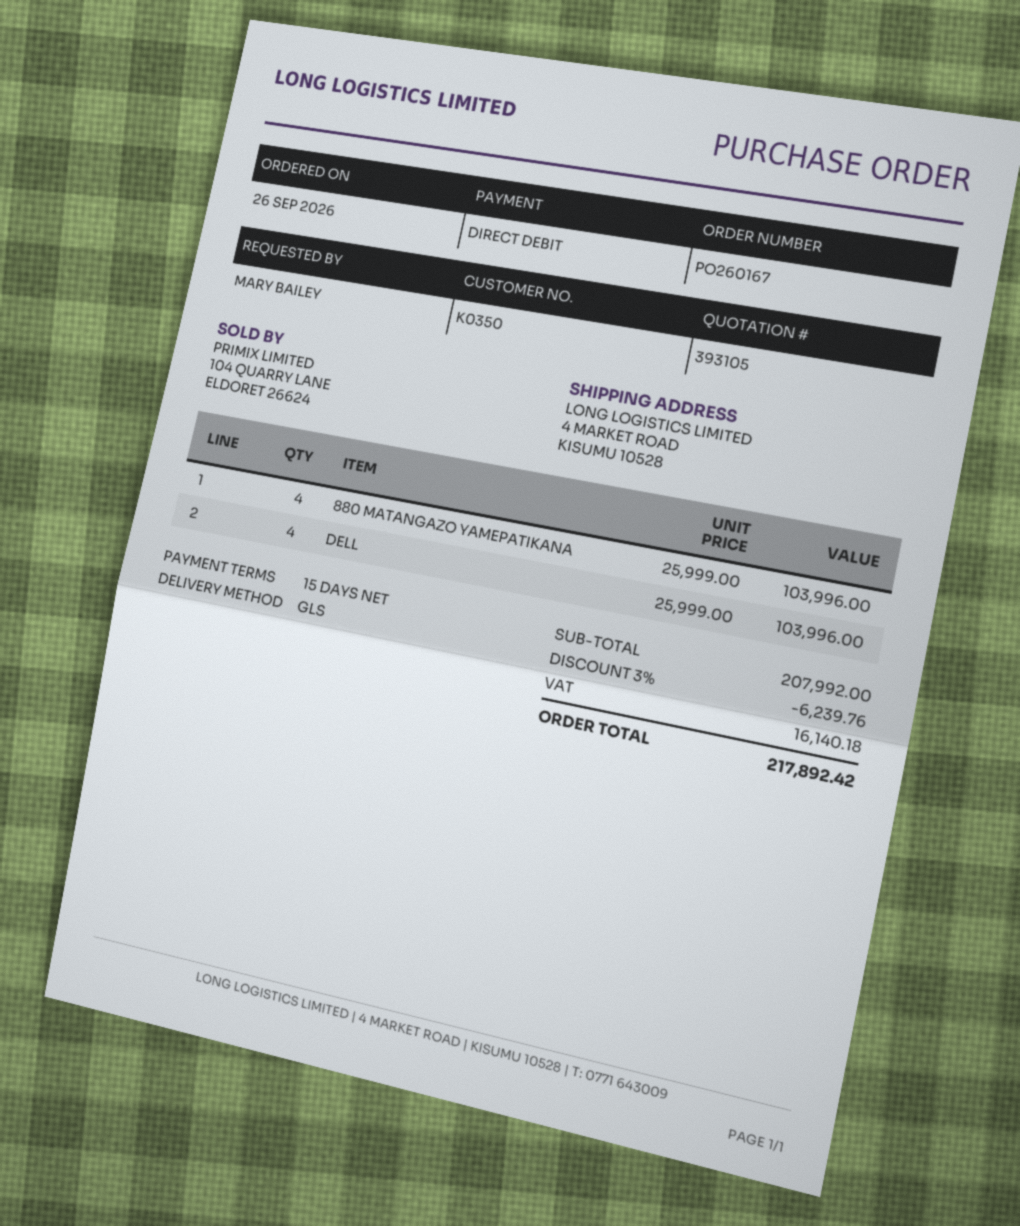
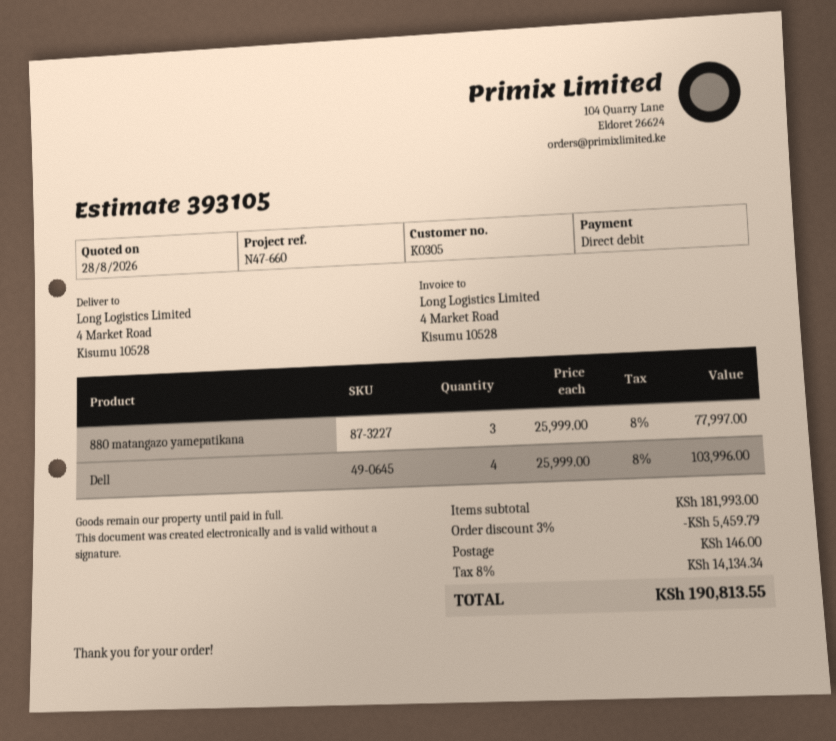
customer number: K0350 -> K0305
880 MATANGAZO YAMEPATIKANA: 4 x 25999.00 = 103996.00 -> 3 x 25999.00 = 77997.00
subtotal: 207992.00 -> 181993.00
discount: 3% = 6239.76 -> 3% = 5459.79
shipping: none -> 146.00
tax: 16140.18 -> 14134.34
total: 217892.42 -> 190813.55

